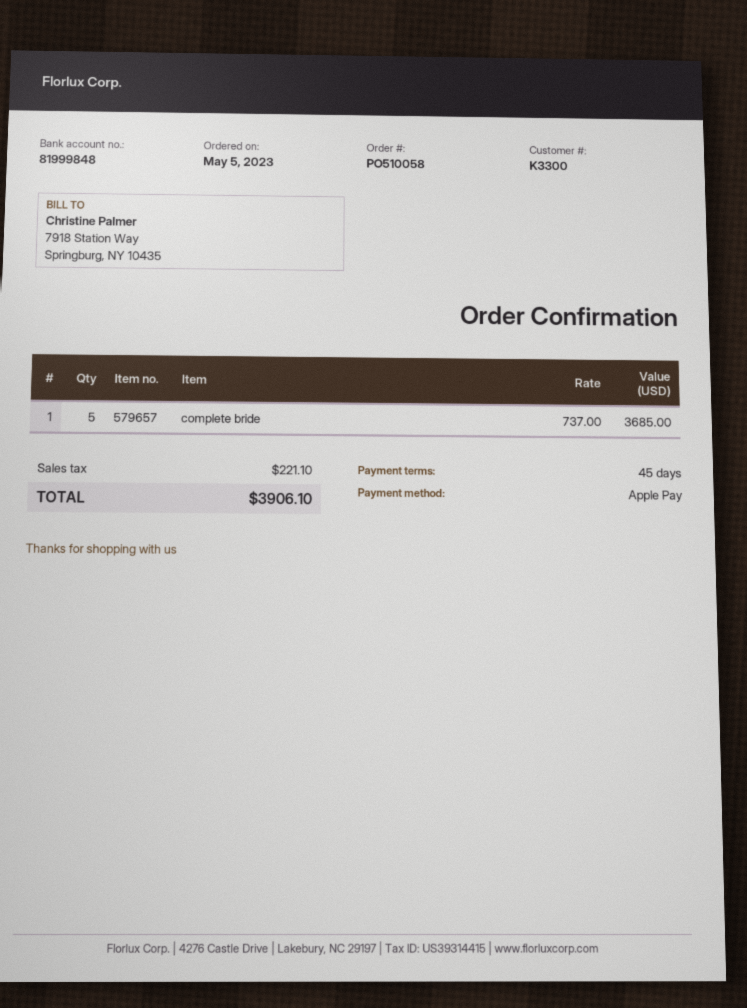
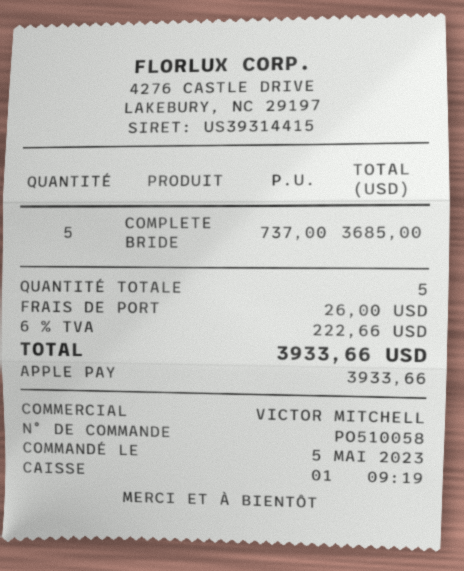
shipping: none -> 26.00
tax: 221.10 -> 222.66
total: 3906.10 -> 3933.66

